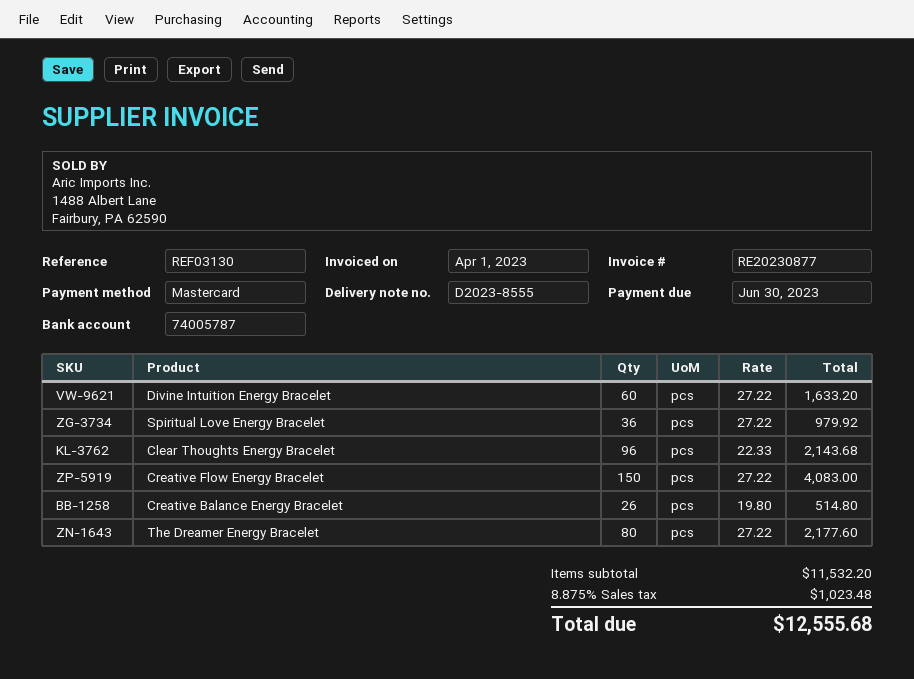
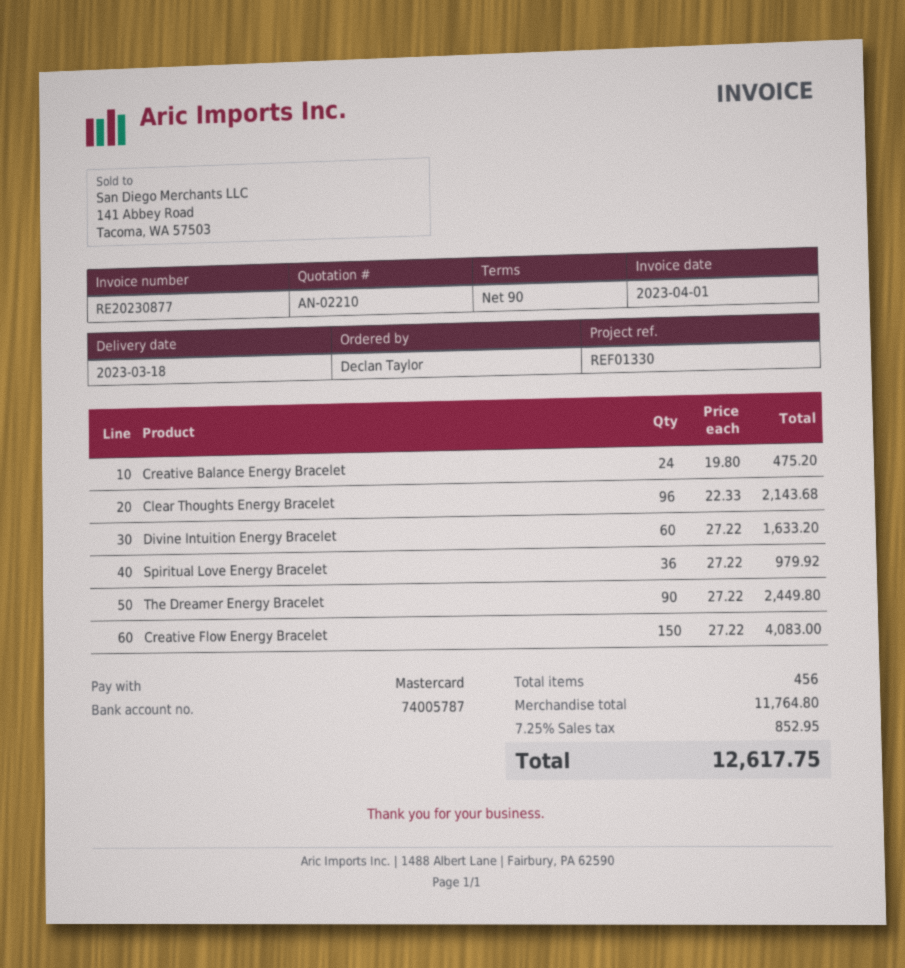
reference: REF03130 -> REF01330
Creative Balance Energy Bracelet: 26 x 19.80 = 514.80 -> 24 x 19.80 = 475.20
The Dreamer Energy Bracelet: 80 x 27.22 = 2177.60 -> 90 x 27.22 = 2449.80
subtotal: 11532.20 -> 11764.80
tax: 8.875% = 1023.48 -> 7.25% = 852.95
total: 12555.68 -> 12617.75

